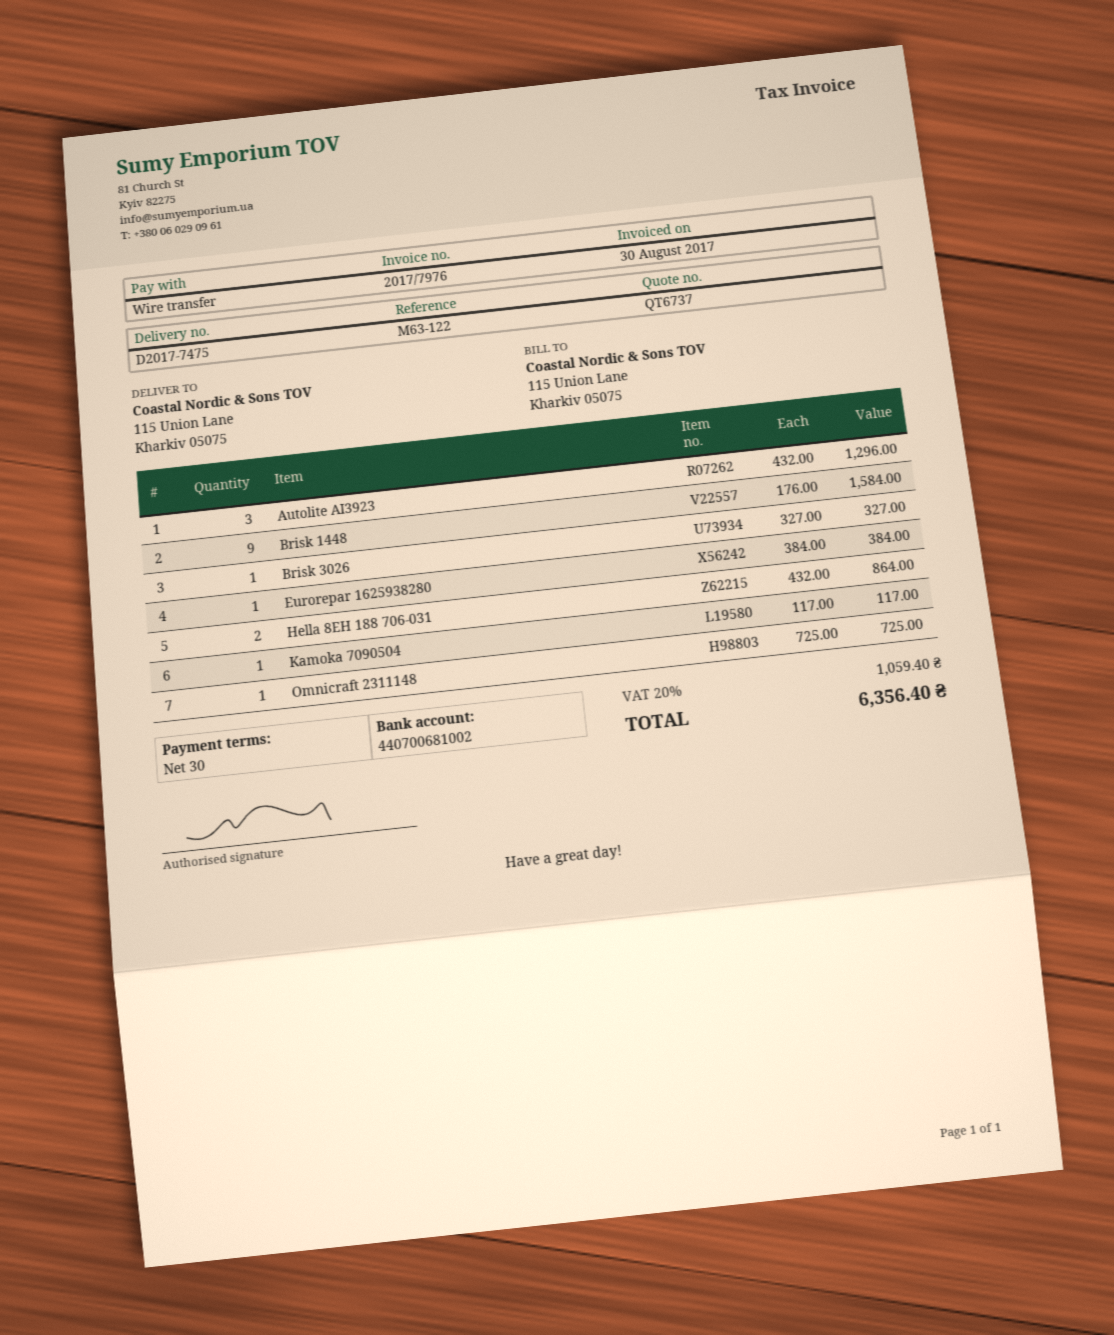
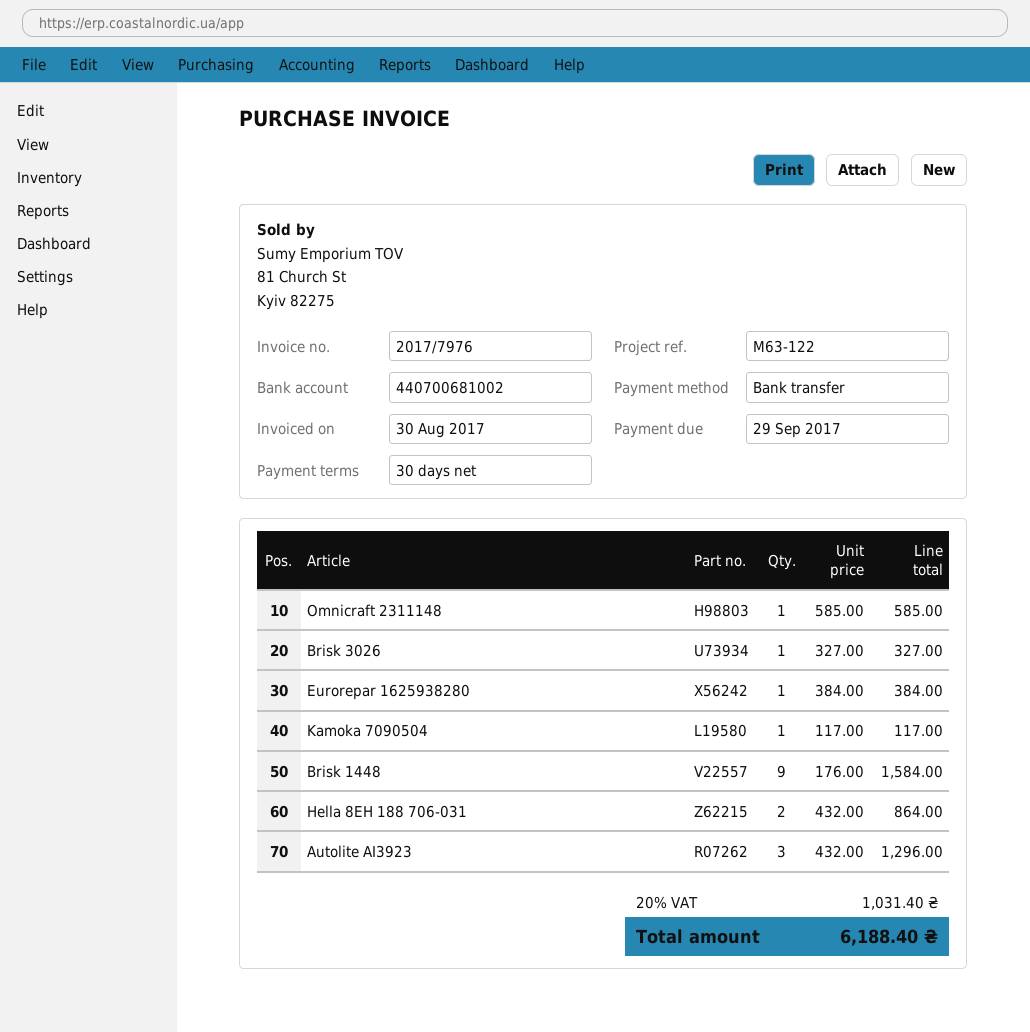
Omnicraft 2311148: 1 x 725.00 = 725.00 -> 1 x 585.00 = 585.00
tax: 20% = 1059.40 -> 20% = 1031.40
total: 6356.40 -> 6188.40

